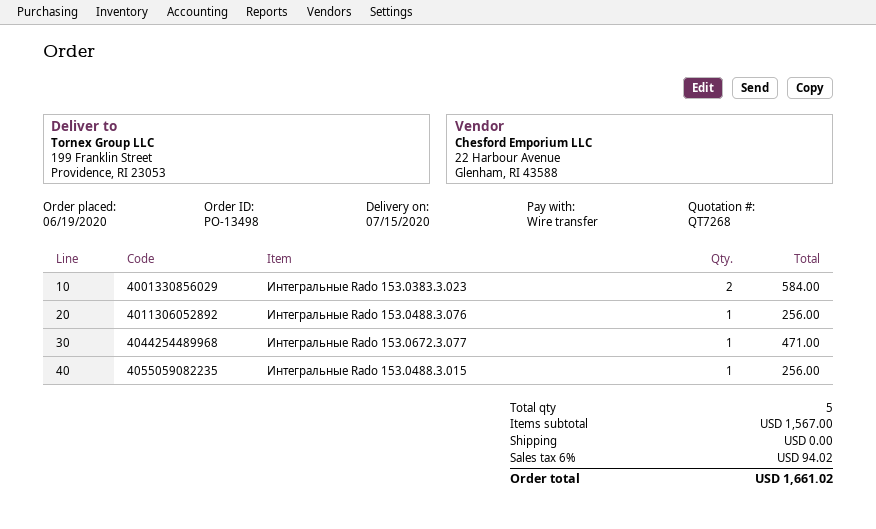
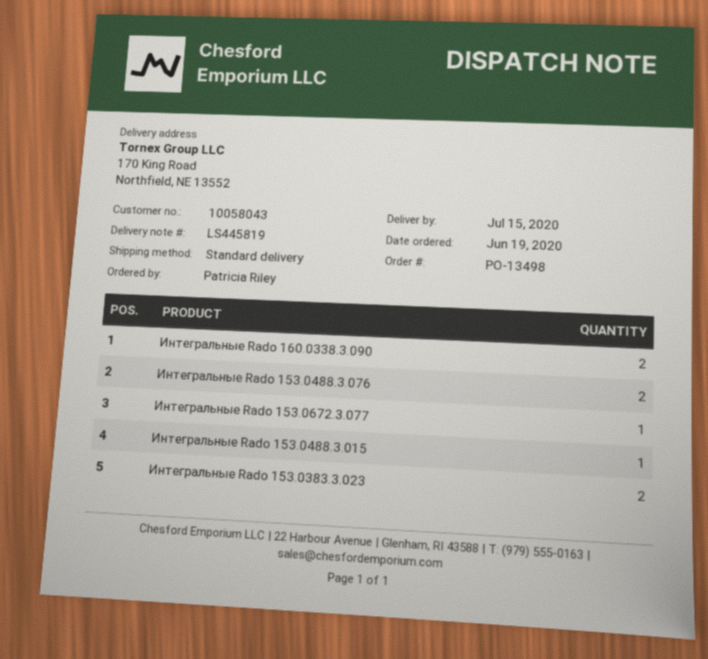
ship to: 199 Franklin Street, Providence, RI 23053 -> 170 King Road, Northfield, NE 13552
Интегральные Rado 153.0488.3.076: 1 -> 2
Интегральные Rado 160.0338.3.090: none -> 2

